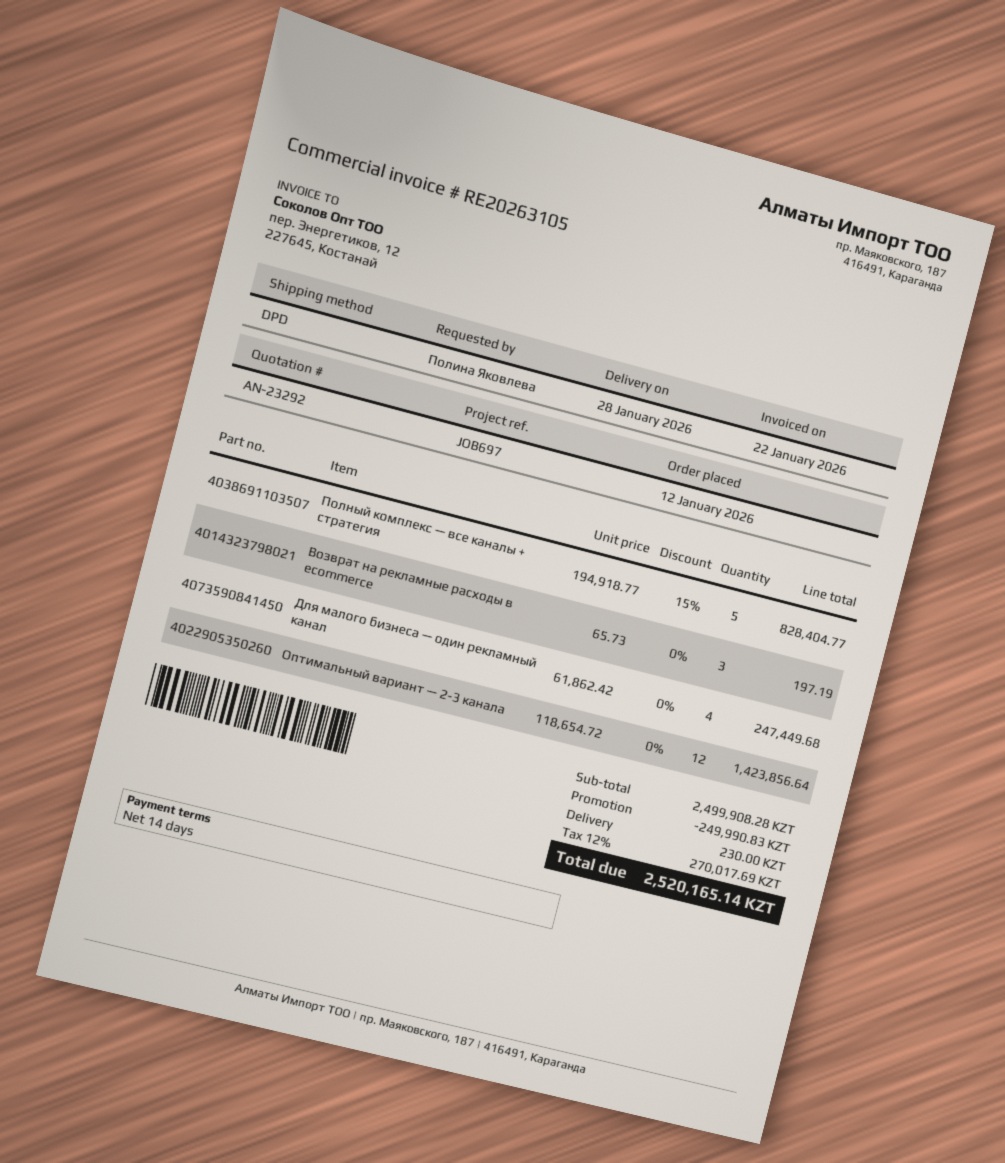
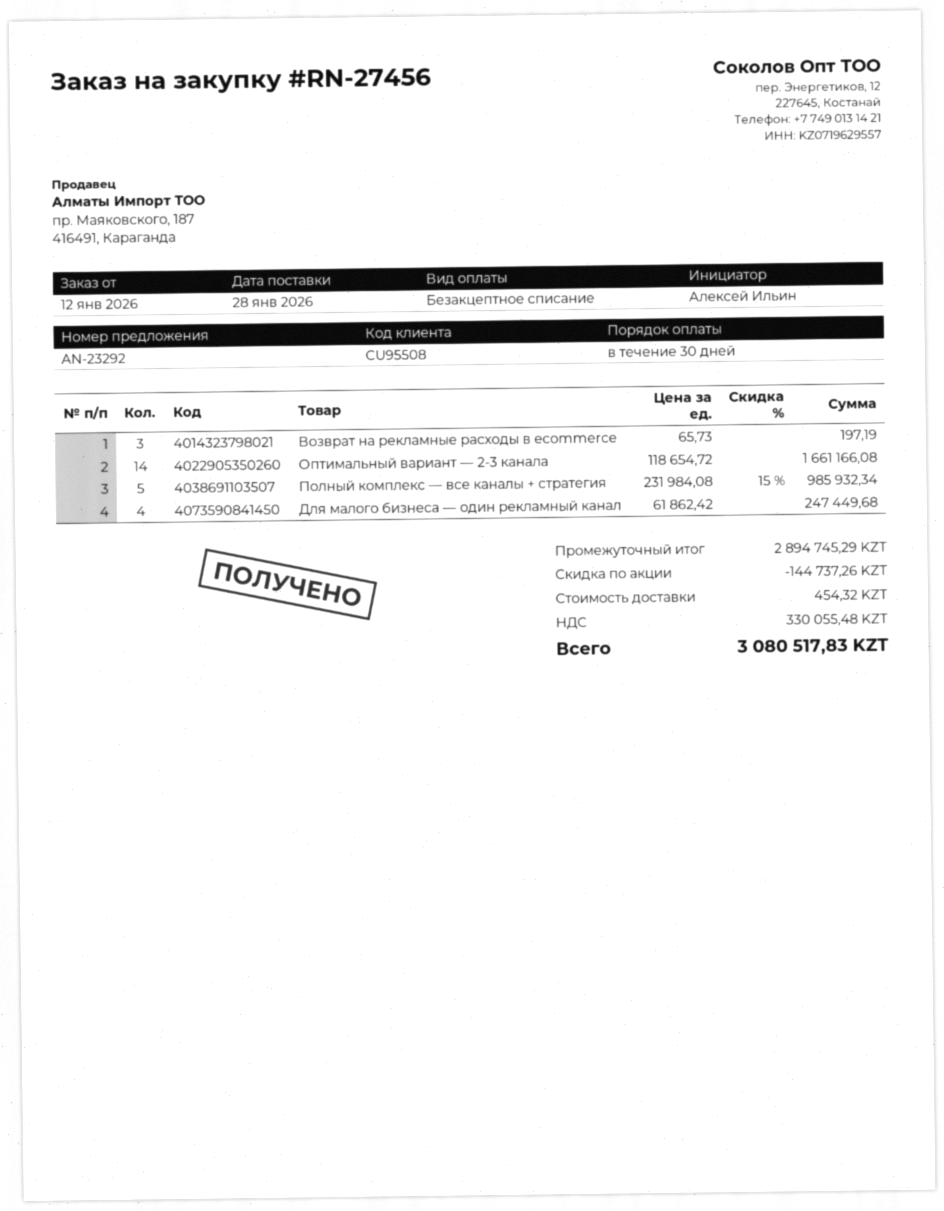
payment terms: 14 days -> 30 days
ordered by: Полина Яковлева -> Алексей Ильин
Полный комплекс — все каналы + стратегия: 5 x 194918.77 - 15% = 828404.77 -> 5 x 231984.08 - 15% = 985932.34
Оптимальный вариант — 2-3 канала: 12 x 118654.72 = 1423856.64 -> 14 x 118654.72 = 1661166.08
subtotal: 2499908.28 -> 2894745.29
discount: 249990.83 -> 144737.26
shipping: 230.00 -> 454.32
tax: 270017.69 -> 330055.48
total: 2520165.14 -> 3080517.83

